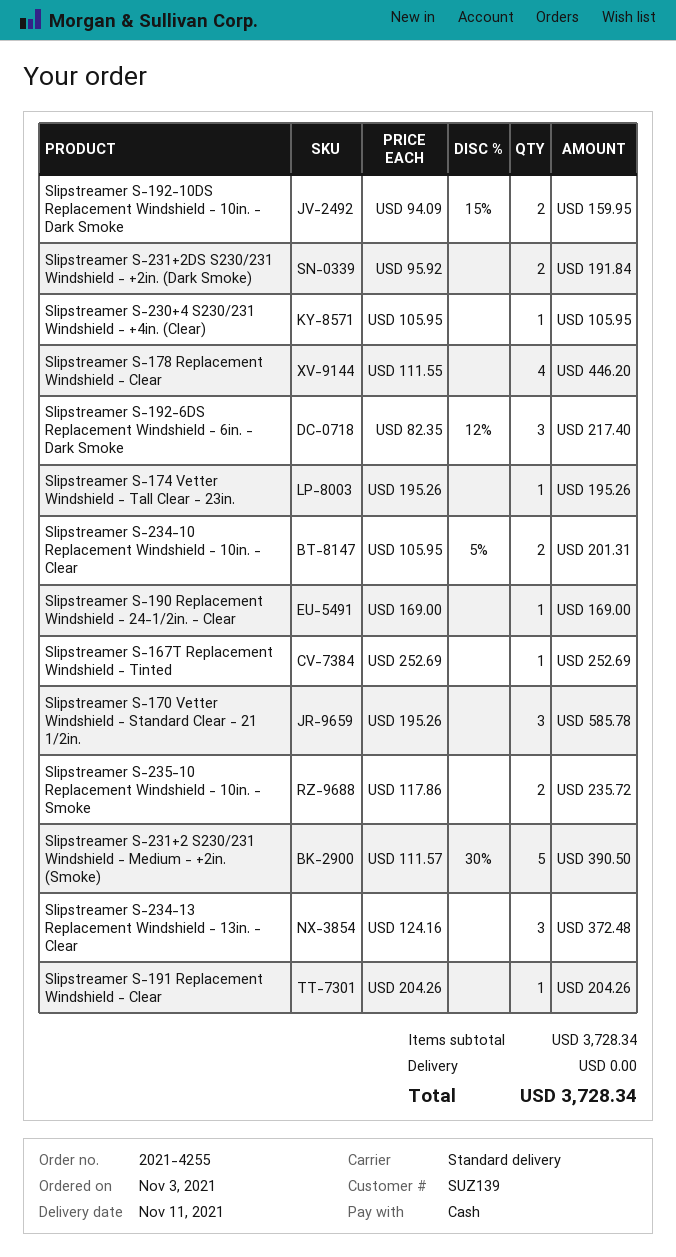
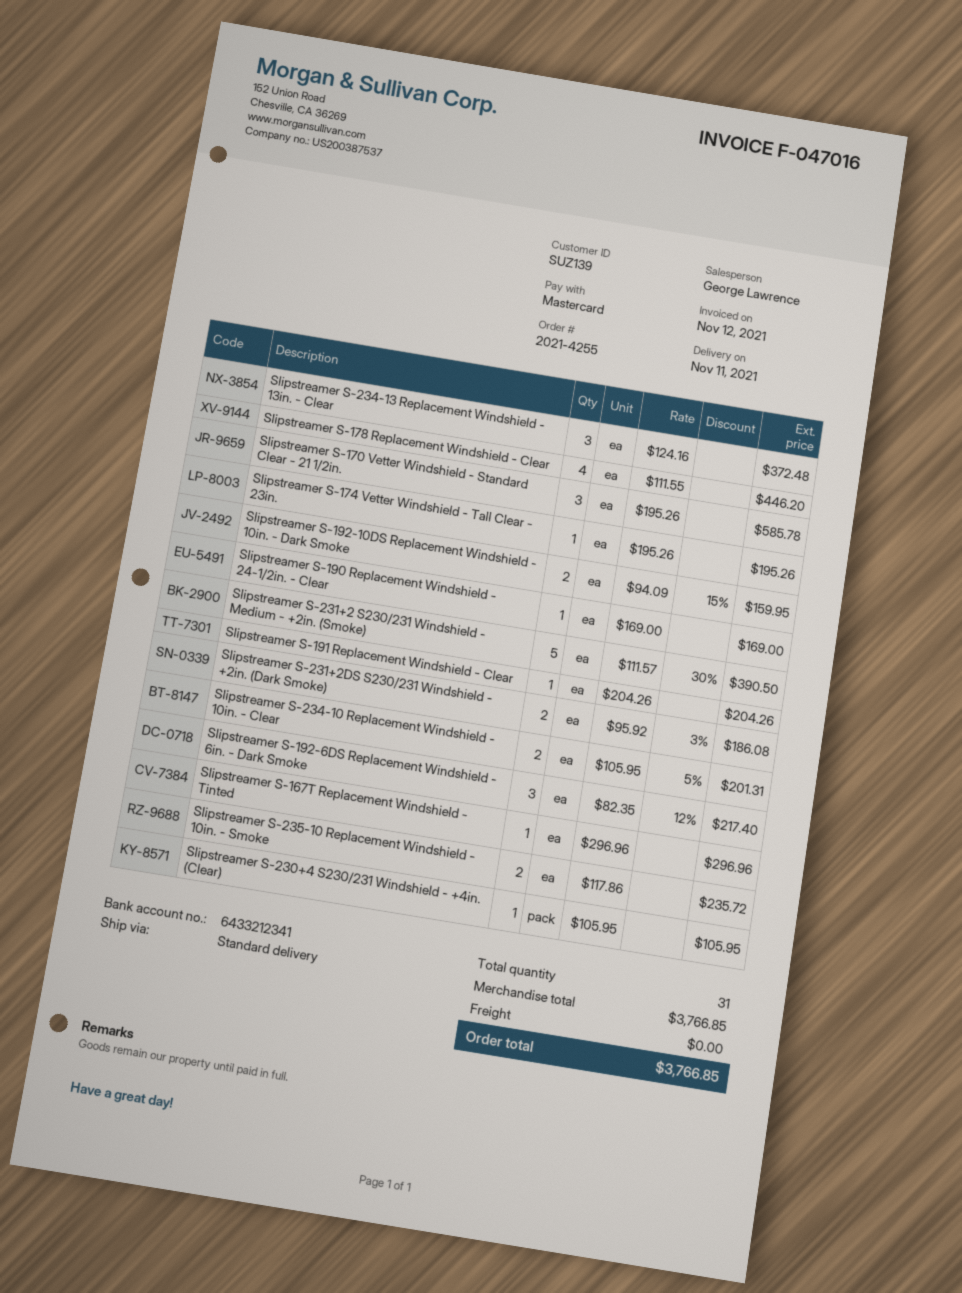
payment method: cash -> Mastercard
Slipstreamer S-231+2DS S230/231 Windshield - +2in. (Dark Smoke): 2 x 95.92 = 191.84 -> 2 x 95.92 - 3% = 186.08
Slipstreamer S-167T Replacement Windshield - Tinted: 1 x 252.69 = 252.69 -> 1 x 296.96 = 296.96
subtotal: 3728.34 -> 3766.85
total: 3728.34 -> 3766.85

